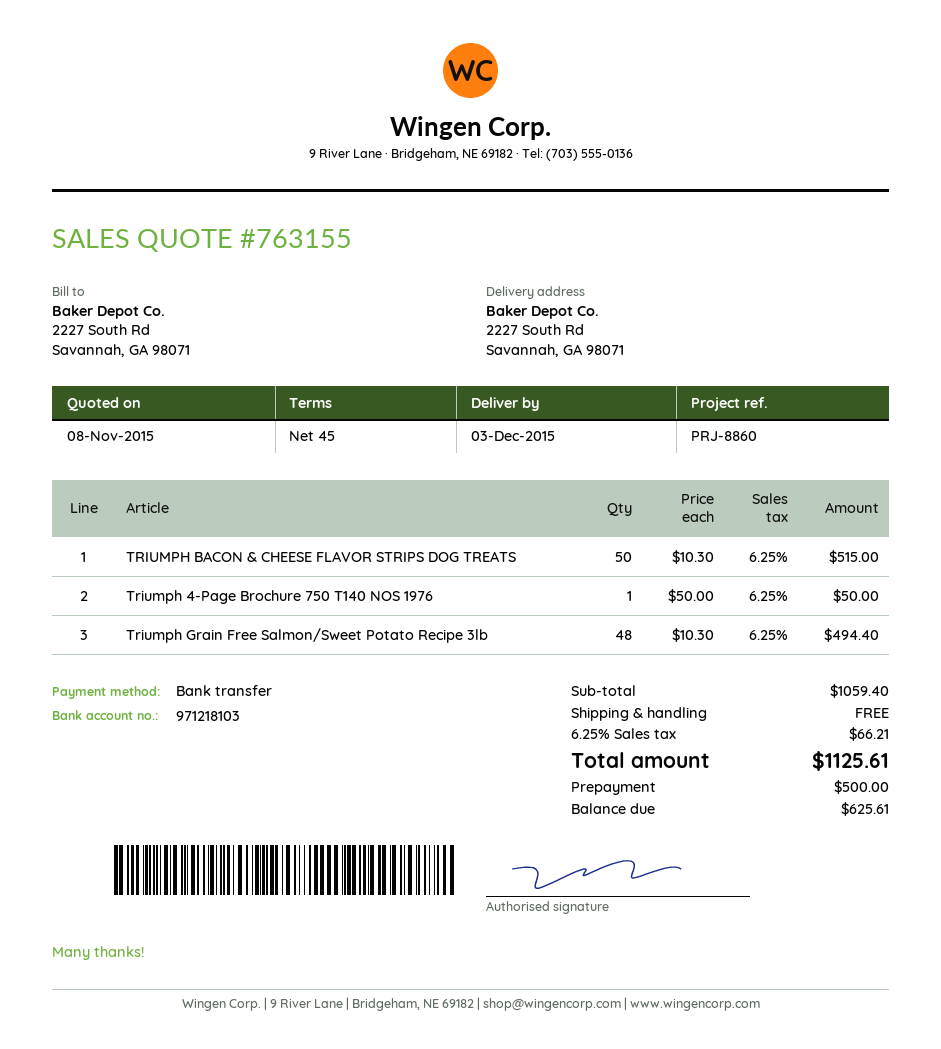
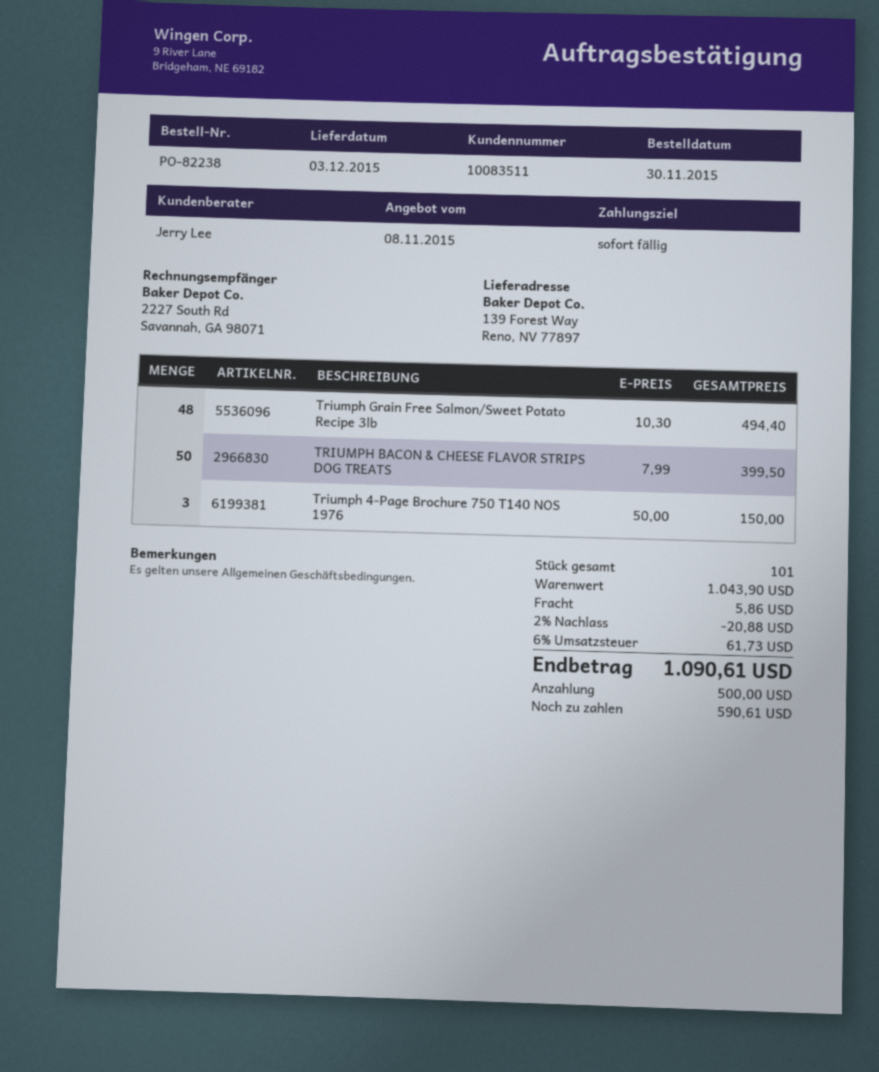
payment terms: 45 days -> on receipt
ship to: 2227 South Rd, Savannah, GA 98071 -> 139 Forest Way, Reno, NV 77897
TRIUMPH BACON & CHEESE FLAVOR STRIPS DOG TREATS: 50 x 10.30 = 515.00 -> 50 x 7.99 = 399.50
Triumph 4-Page Brochure 750 T140 NOS 1976: 1 x 50.00 = 50.00 -> 3 x 50.00 = 150.00
subtotal: 1059.40 -> 1043.90
discount: none -> 2% = 20.88
shipping: 0.00 -> 5.86
tax: 6.25% = 66.21 -> 6% = 61.73
total: 1125.61 -> 1090.61
balance: 625.61 -> 590.61

